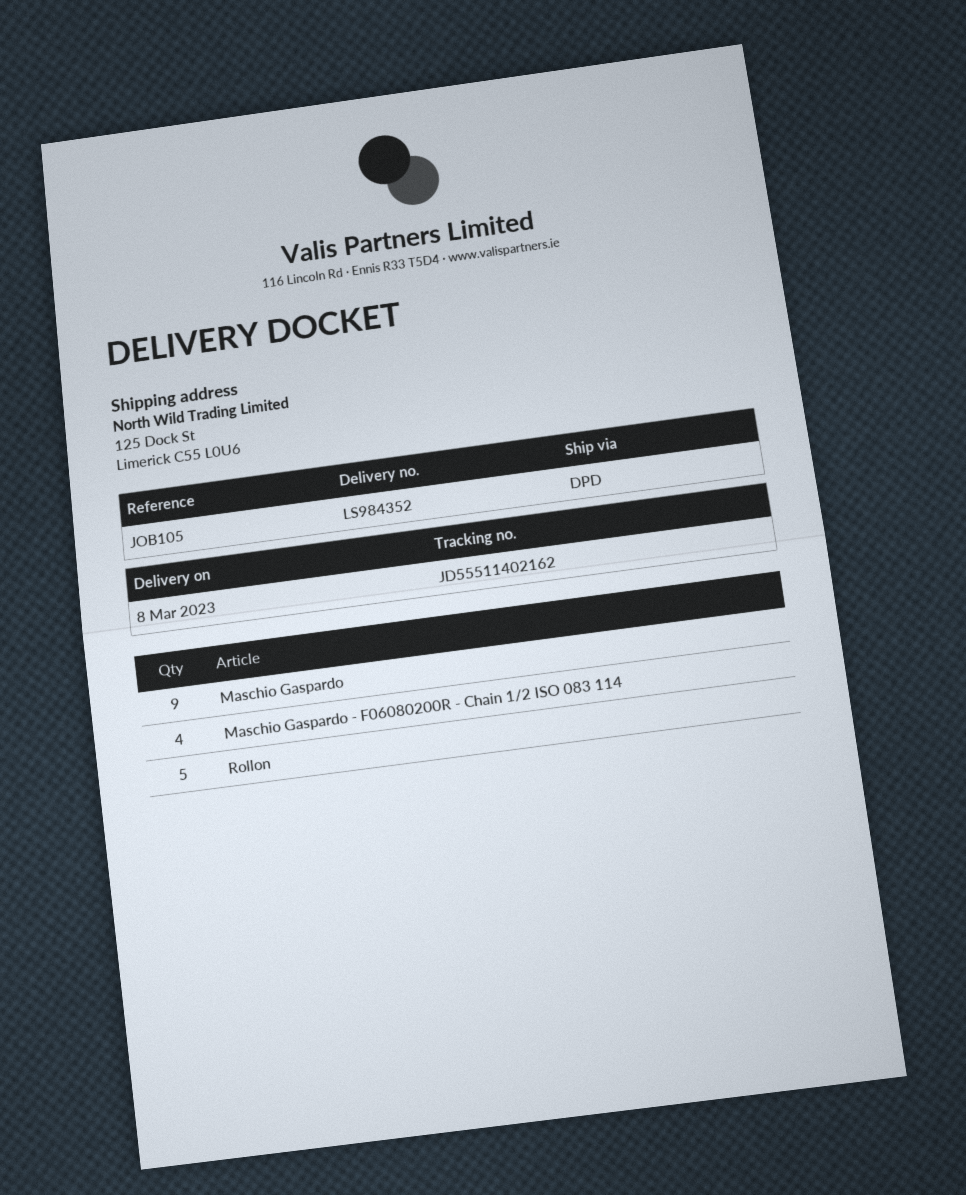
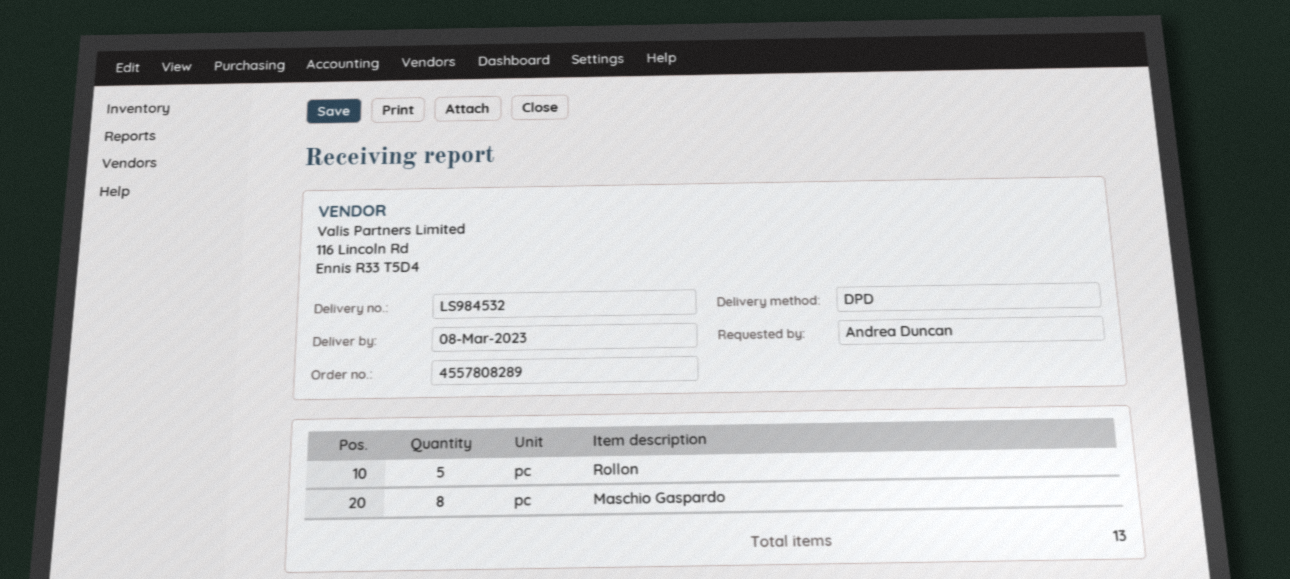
delivery note number: LS984352 -> LS984532
Maschio Gaspardo: 9 -> 8
Maschio Gaspardo - F06080200R - Chain 1/2 ISO 083 114: 4 -> none

